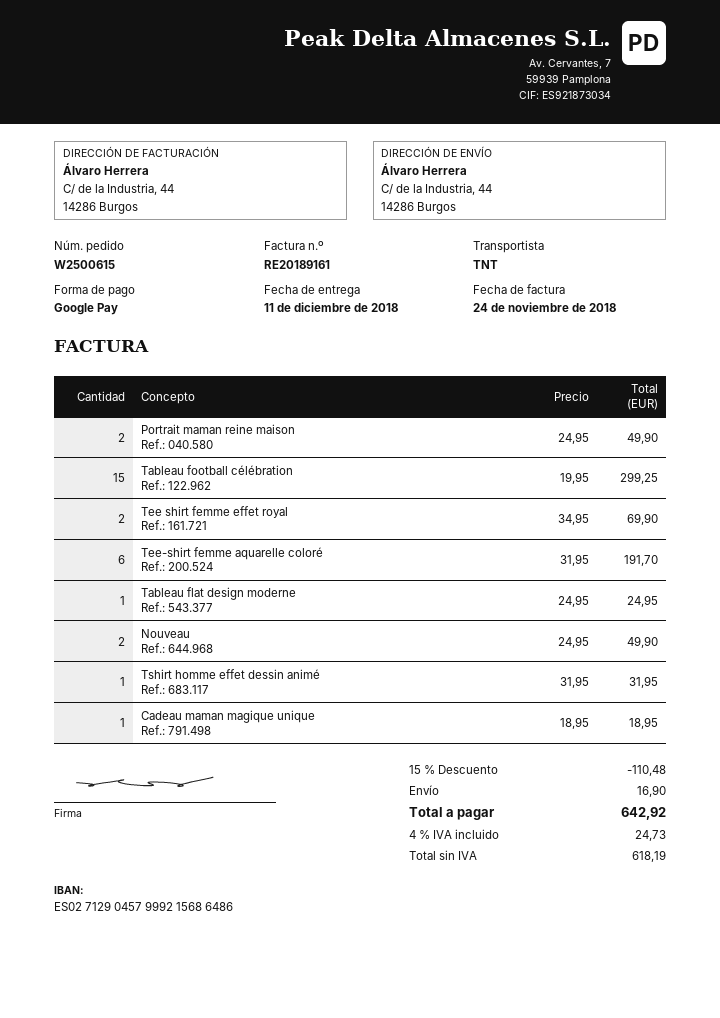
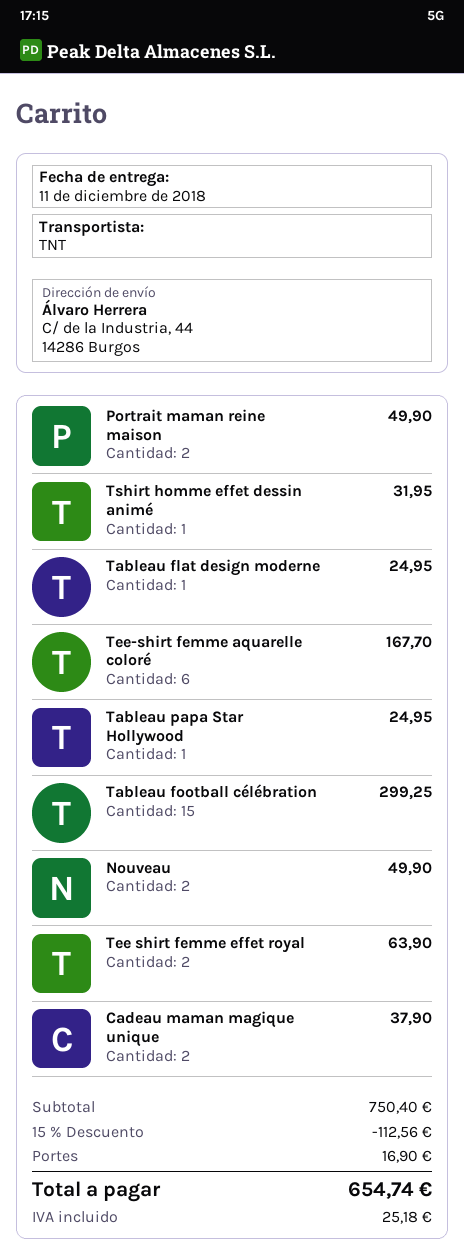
Tee shirt femme effet royal: 2 for 69.90 -> 2 for 63.90
Tee-shirt femme aquarelle coloré: 6 for 191.70 -> 6 for 167.70
Cadeau maman magique unique: 1 for 18.95 -> 2 for 37.90
Tableau papa Star Hollywood: none -> 1 for 24.95
discount: 15% = 110.48 -> 15% = 112.56
tax: 24.73 -> 25.18
total: 642.92 -> 654.74

